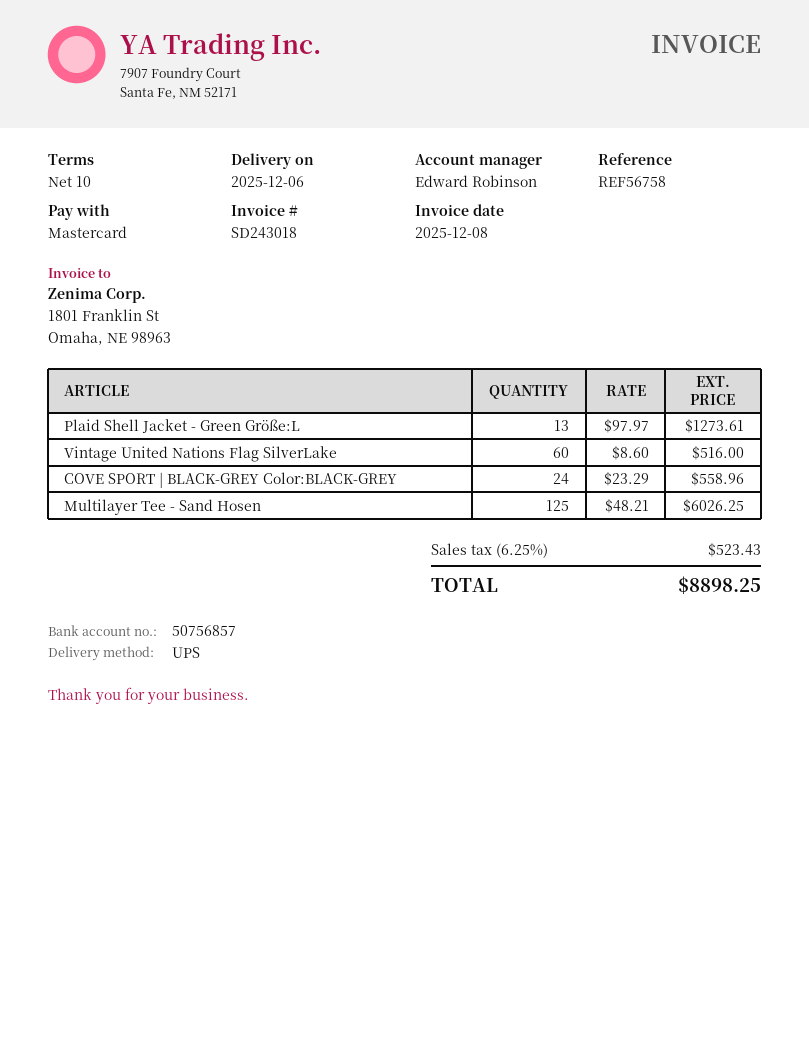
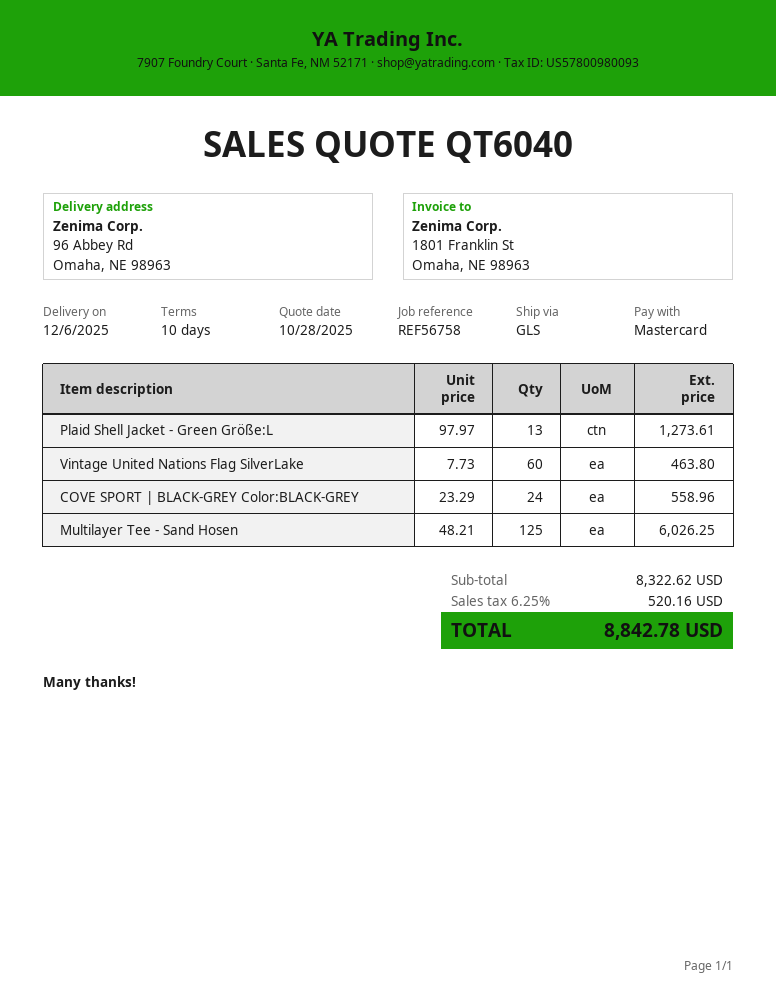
shipping method: UPS -> GLS
Vintage United Nations Flag SilverLake: 60 x 8.60 = 516.00 -> 60 x 7.73 = 463.80
tax: 6.25% = 523.43 -> 6.25% = 520.16
total: 8898.25 -> 8842.78

